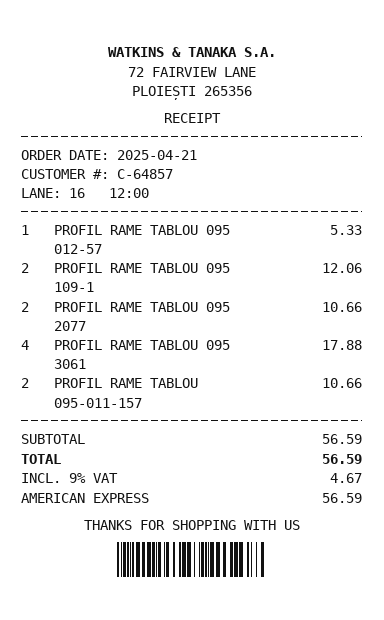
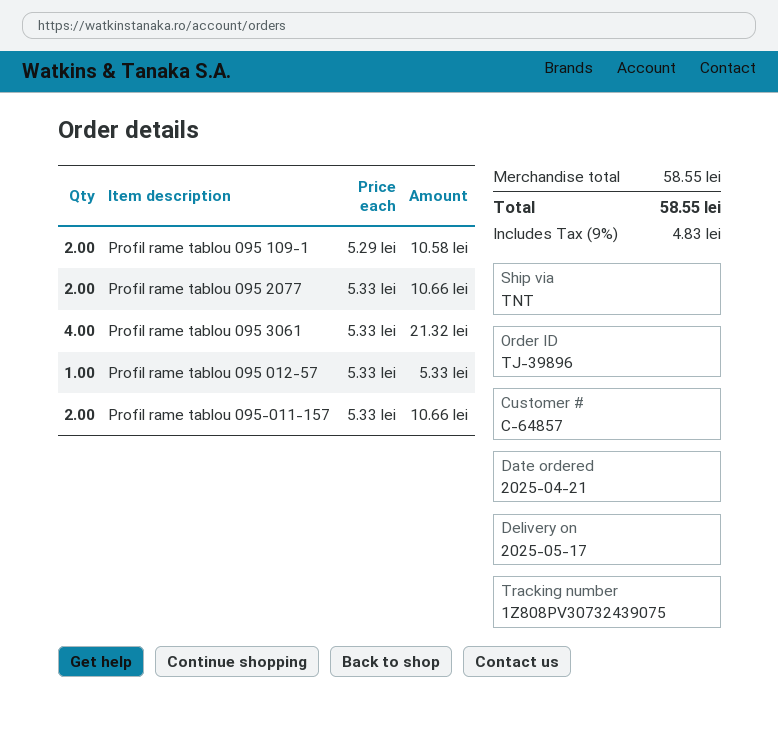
PROFIL RAME TABLOU 095 109-1: 2 for 12.06 -> 2 for 10.58
PROFIL RAME TABLOU 095 3061: 4 for 17.88 -> 4 for 21.32
subtotal: 56.59 -> 58.55
tax: 9% = 4.67 -> 9% = 4.83
total: 56.59 -> 58.55

